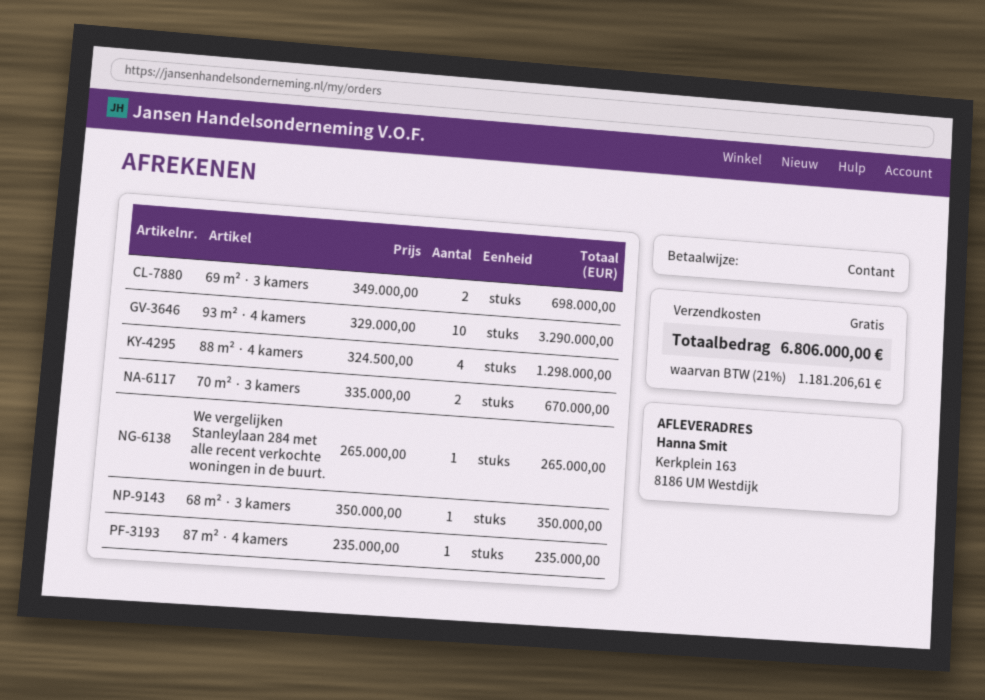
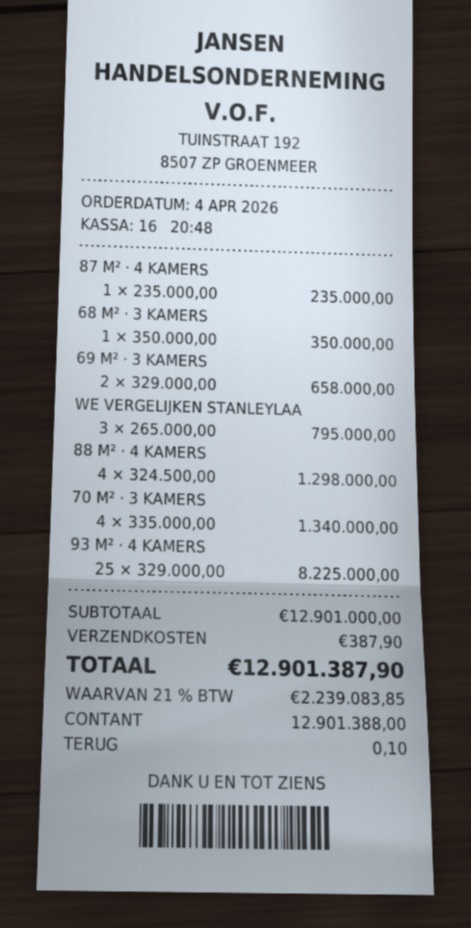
69 m² · 3 kamers: 2 x 349000.00 = 698000.00 -> 2 x 329000.00 = 658000.00
93 m² · 4 kamers: 10 x 329000.00 = 3290000.00 -> 25 x 329000.00 = 8225000.00
70 m² · 3 kamers: 2 x 335000.00 = 670000.00 -> 4 x 335000.00 = 1340000.00
We vergelijken Stanleylaan 284 met alle recent verkochte woningen in de buurt.: 1 x 265000.00 = 265000.00 -> 3 x 265000.00 = 795000.00
shipping: 0.00 -> 387.90
tax: 21% = 1181206.61 -> 21% = 2239083.85
total: 6806000.00 -> 12901387.90

